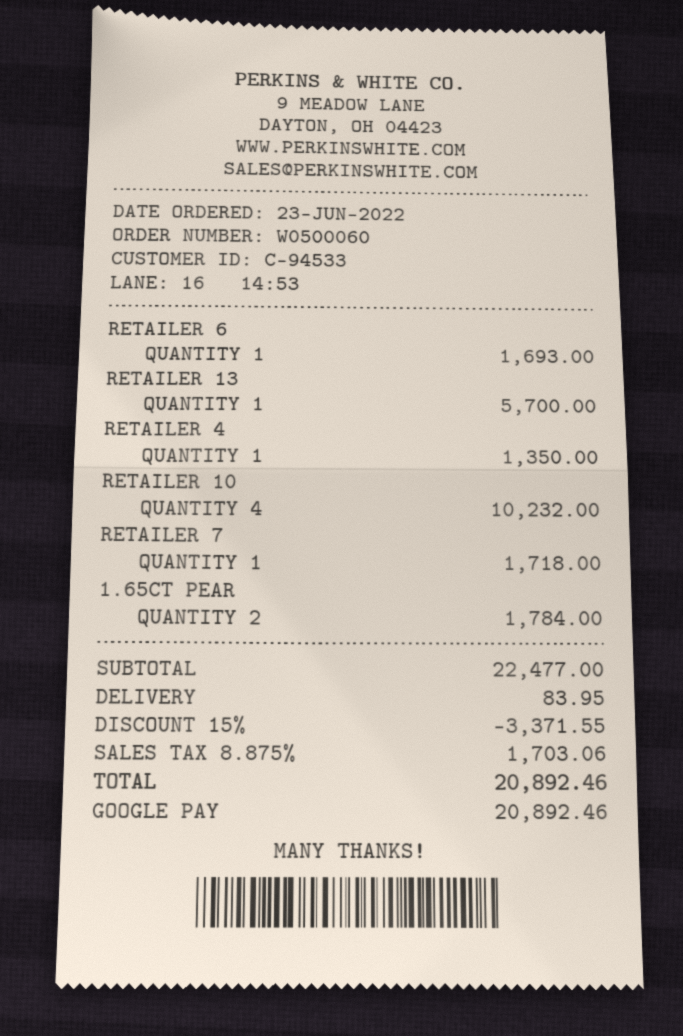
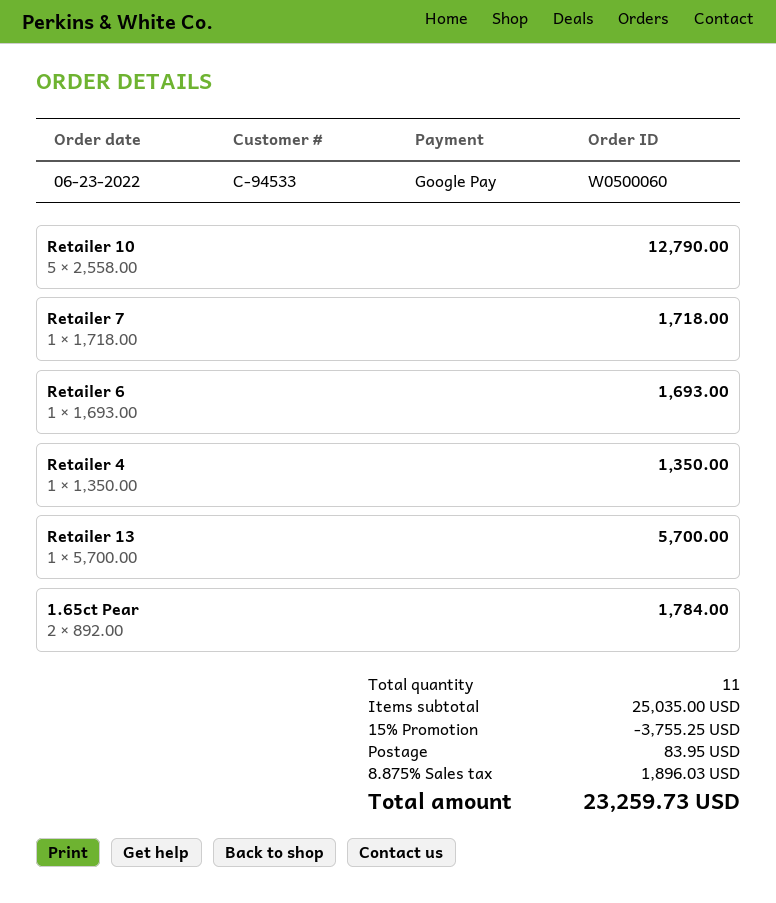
RETAILER 10: 4 for 10232.00 -> 5 for 12790.00
subtotal: 22477.00 -> 25035.00
discount: 15% = 3371.55 -> 15% = 3755.25
tax: 8.875% = 1703.06 -> 8.875% = 1896.03
total: 20892.46 -> 23259.73

